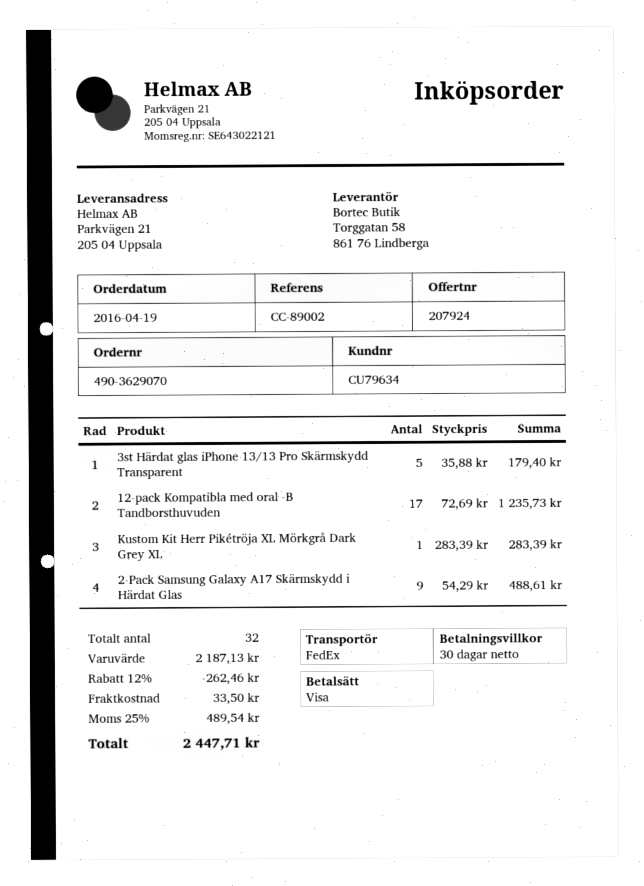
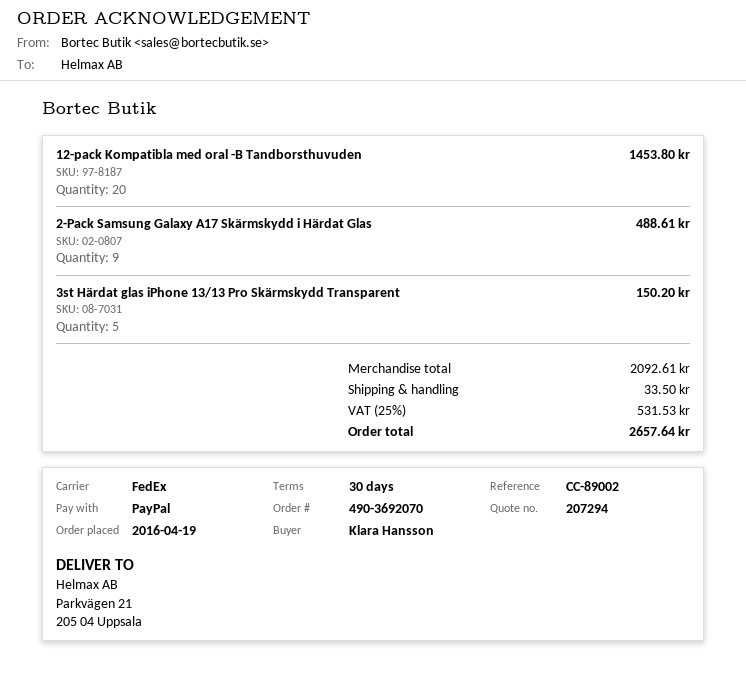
quote number: 207924 -> 207294
order number: 490-3629070 -> 490-3692070
payment method: Visa -> PayPal
3st Härdat glas iPhone 13/13 Pro Skärmskydd Transparent: 5 for 179.40 -> 5 for 150.20
12-pack Kompatibla med oral -B Tandborsthuvuden: 17 for 1235.73 -> 20 for 1453.80
Kustom Kit Herr Pikétröja XL Mörkgrå Dark Grey XL: 1 for 283.39 -> none
subtotal: 2187.13 -> 2092.61
discount: 12% = 262.46 -> none
tax: 25% = 489.54 -> 25% = 531.53
total: 2447.71 -> 2657.64

